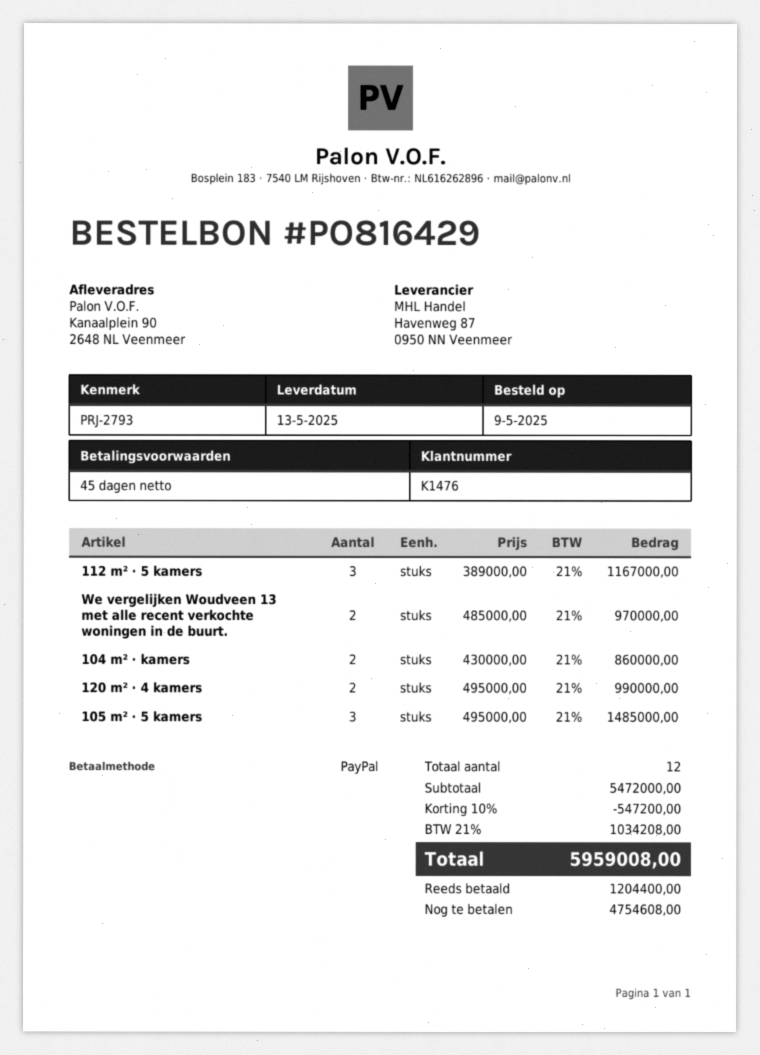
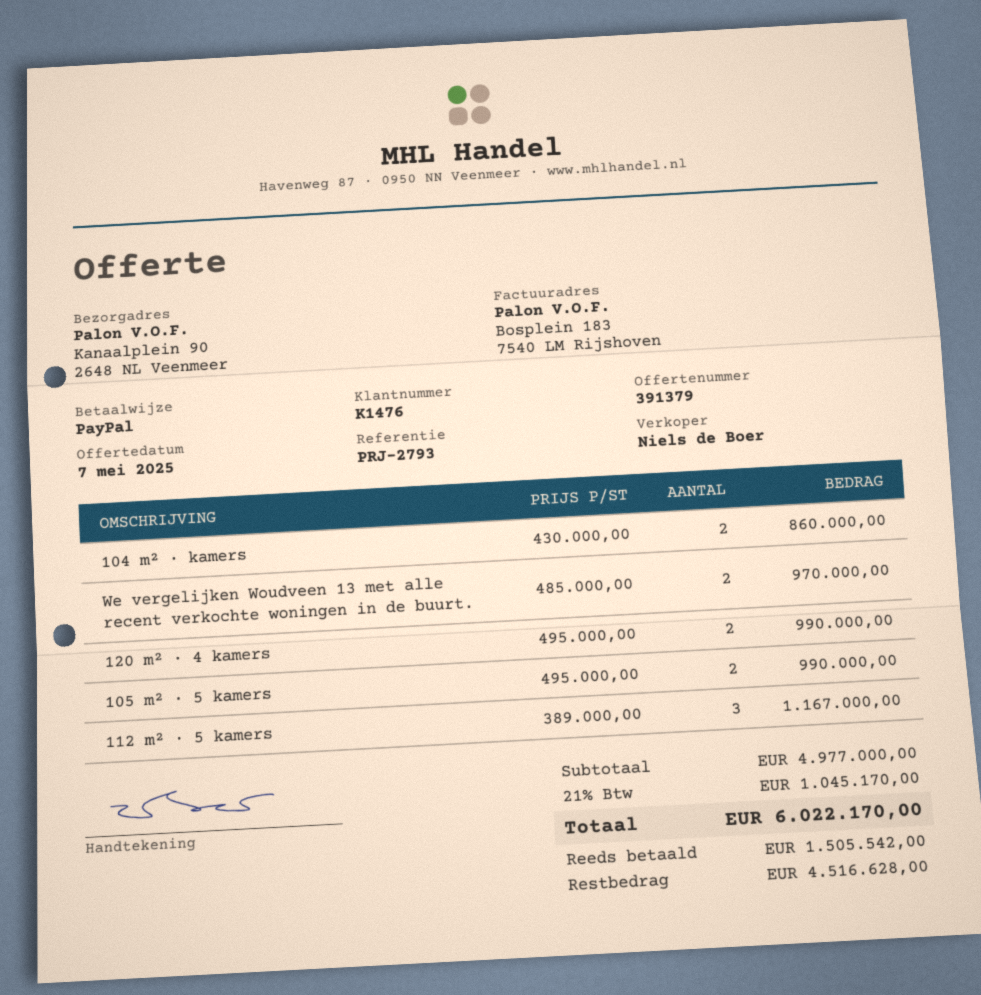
105 m² · 5 kamers: 3 x 495000.00 = 1485000.00 -> 2 x 495000.00 = 990000.00
subtotal: 5472000.00 -> 4977000.00
discount: 10% = 547200.00 -> none
tax: 21% = 1034208.00 -> 21% = 1045170.00
total: 5959008.00 -> 6022170.00
deposit: 1204400.00 -> 1505542.00
balance: 4754608.00 -> 4516628.00

